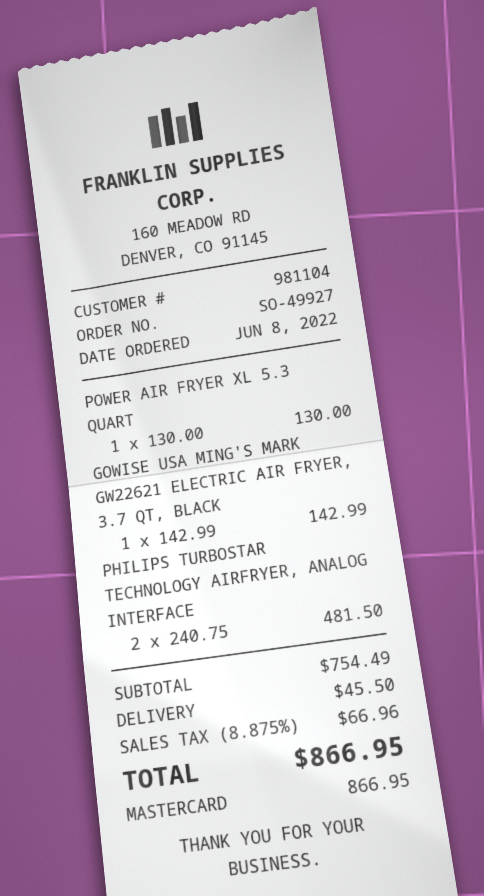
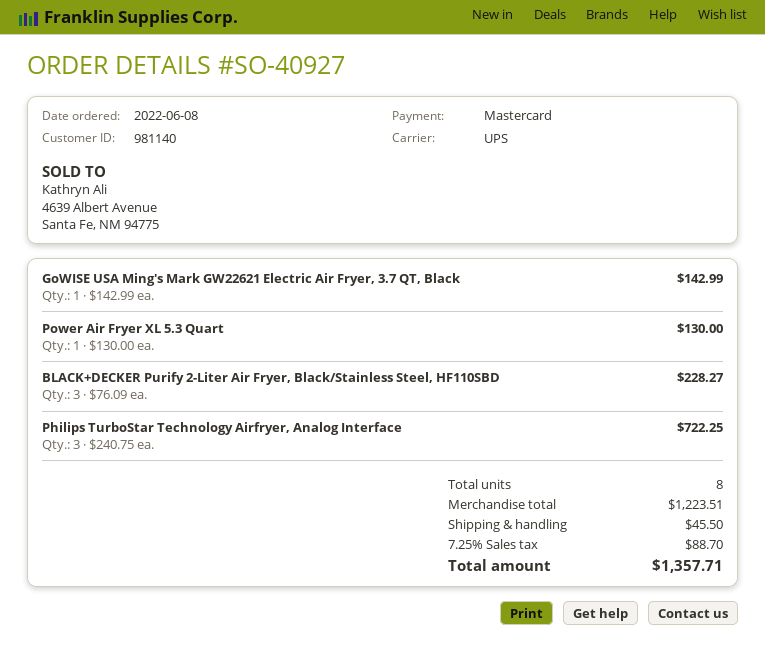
order number: SO-49927 -> SO-40927
customer number: 981104 -> 981140
PHILIPS TURBOSTAR TECHNOLOGY AIRFRYER, ANALOG INTERFACE: 2 x 240.75 = 481.50 -> 3 x 240.75 = 722.25
BLACK+DECKER Purify 2-Liter Air Fryer, Black/Stainless Steel, HF110SBD: none -> 3 x 76.09 = 228.27
subtotal: 754.49 -> 1223.51
tax: 8.875% = 66.96 -> 7.25% = 88.70
total: 866.95 -> 1357.71

